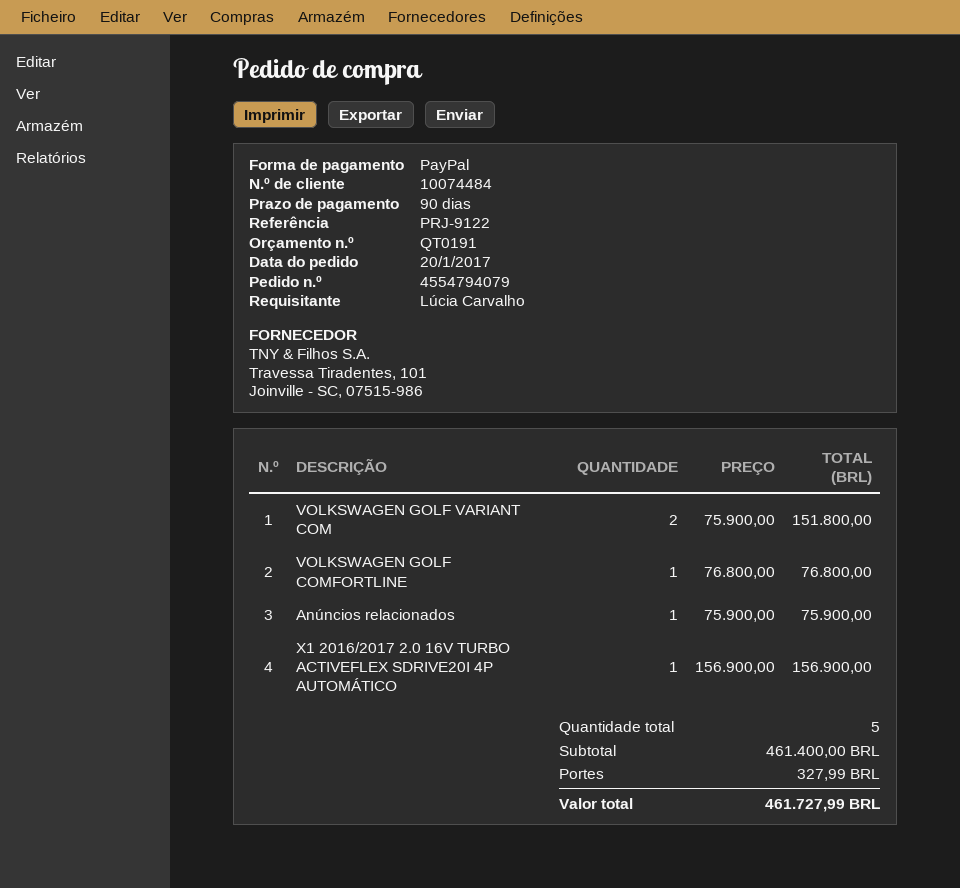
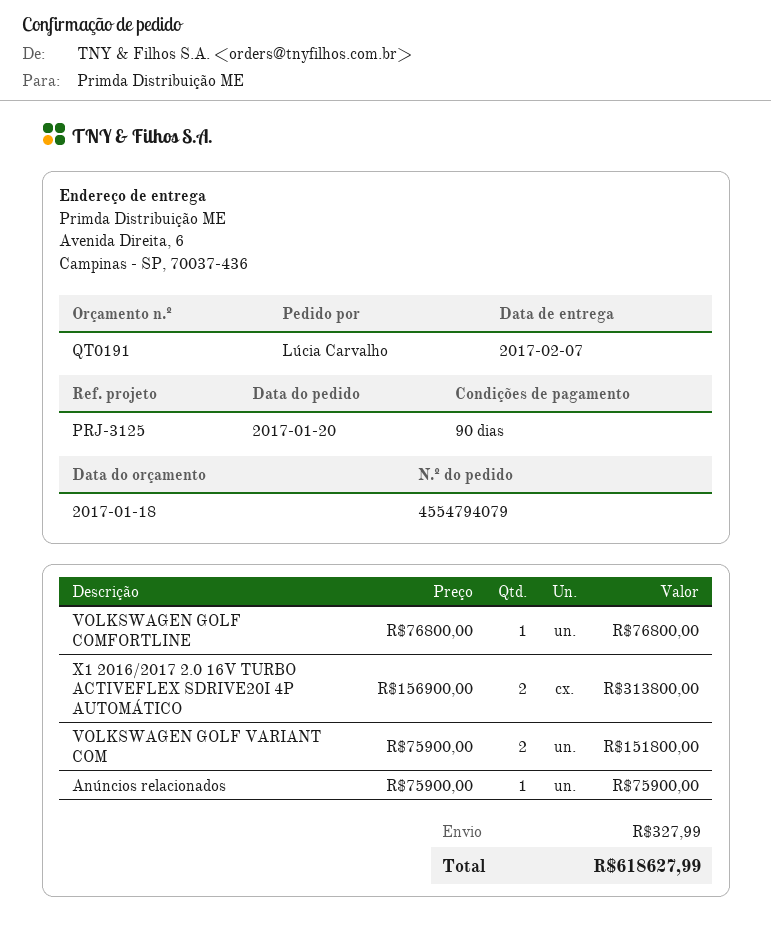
reference: PRJ-9122 -> PRJ-3125
X1 2016/2017 2.0 16V TURBO ACTIVEFLEX SDRIVE20I 4P AUTOMÁTICO: 1 x 156900.00 = 156900.00 -> 2 x 156900.00 = 313800.00
total: 461727.99 -> 618627.99

